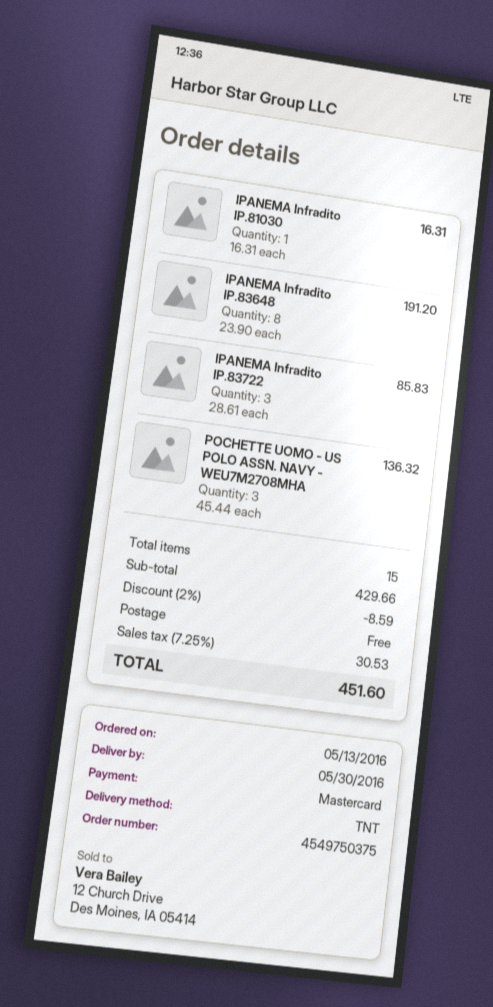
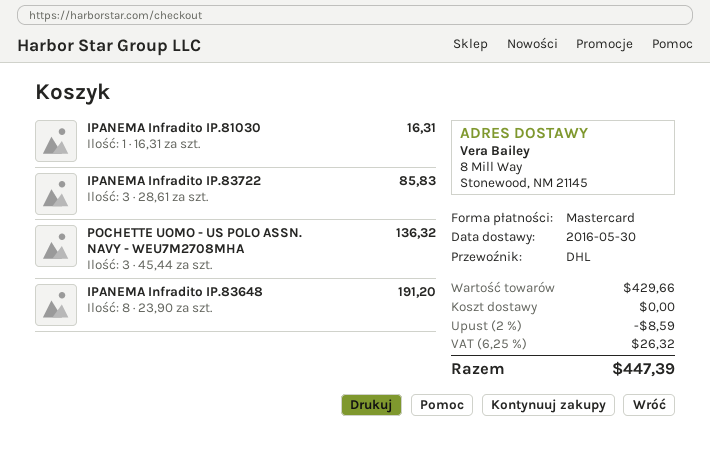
shipping method: TNT -> DHL
tax: 7.25% = 30.53 -> 6.25% = 26.32
total: 451.60 -> 447.39

